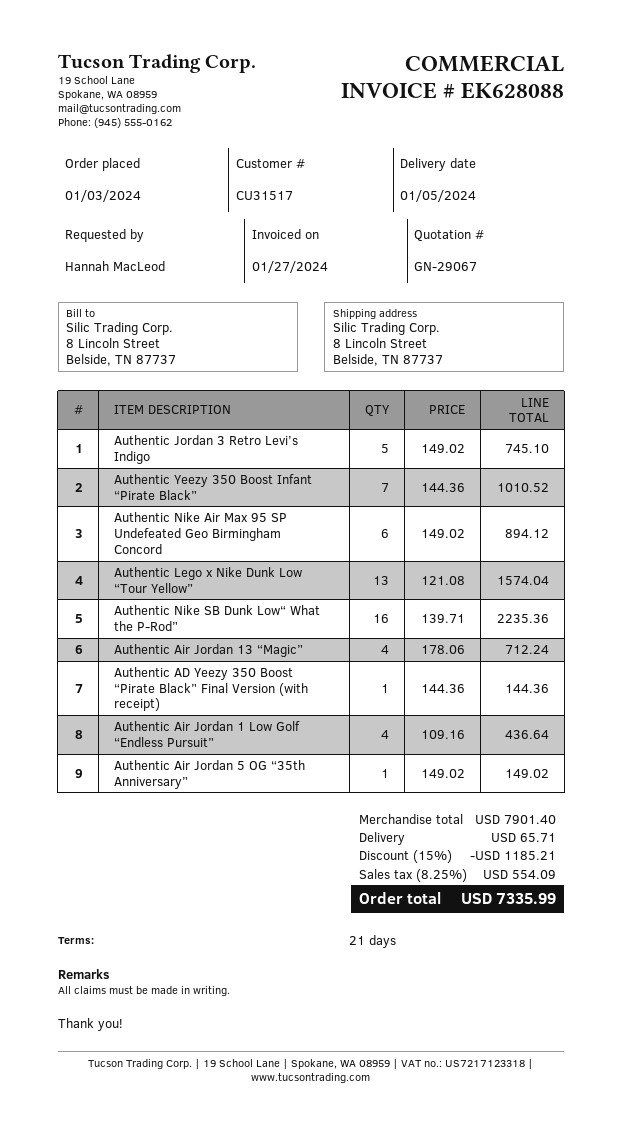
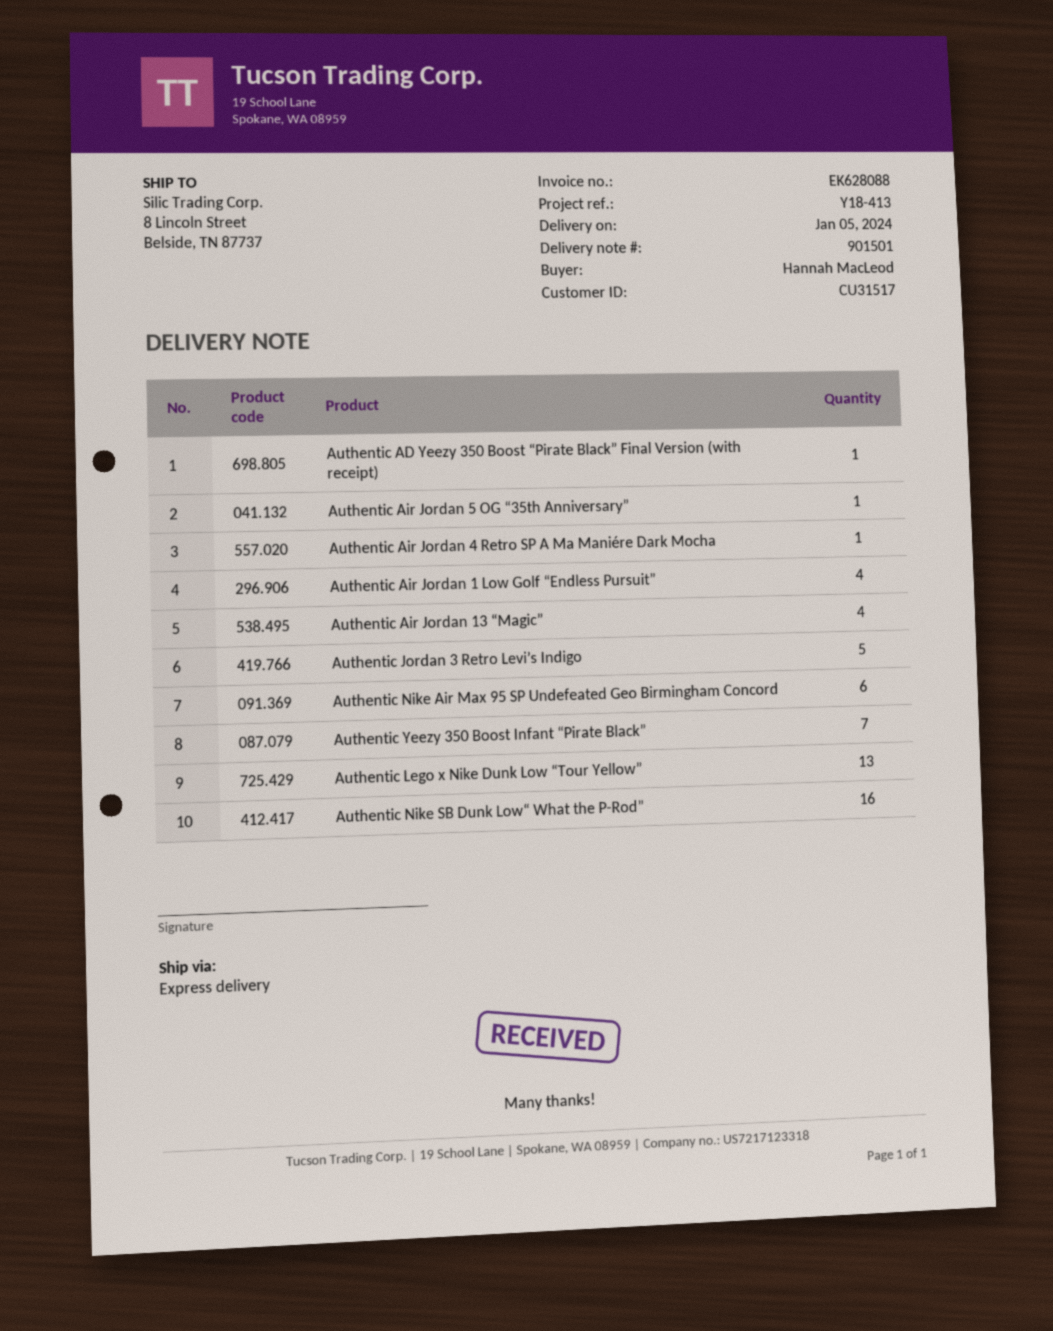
Authentic Air Jordan 4 Retro SP A Ma Maniére Dark Mocha: none -> 1

